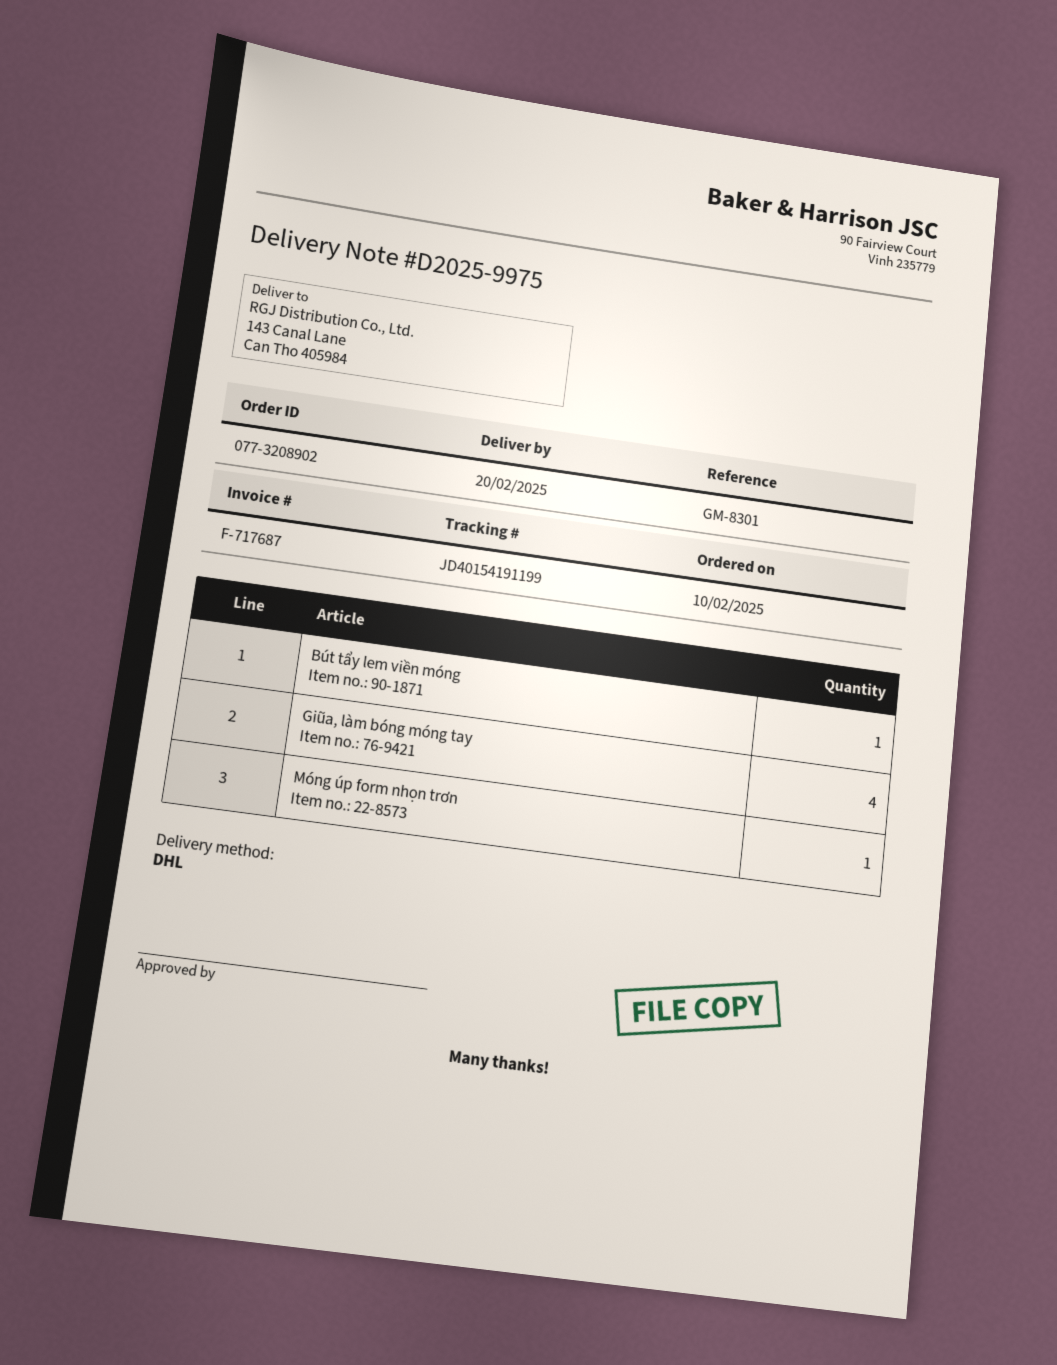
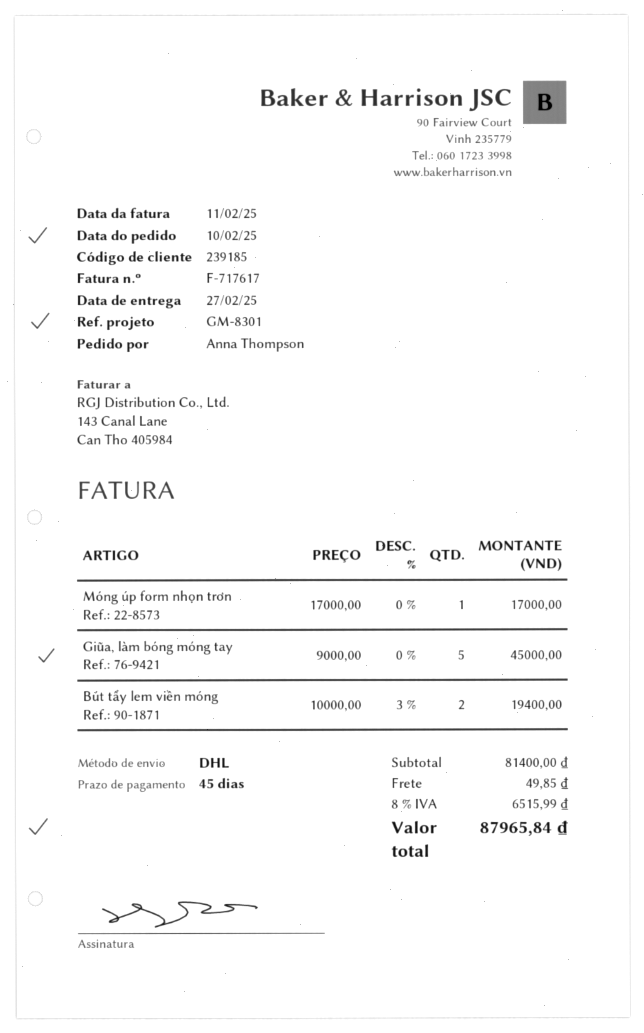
delivery date: 2025-02-20 -> 2025-02-27
invoice number: F-717687 -> F-717617
Bút tẩy lem viền móng: 1 -> 2
Giũa, làm bóng móng tay: 4 -> 5

